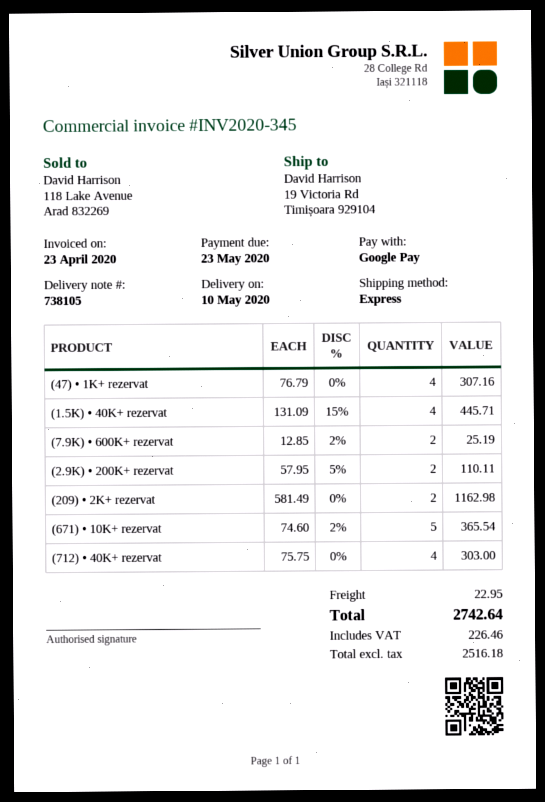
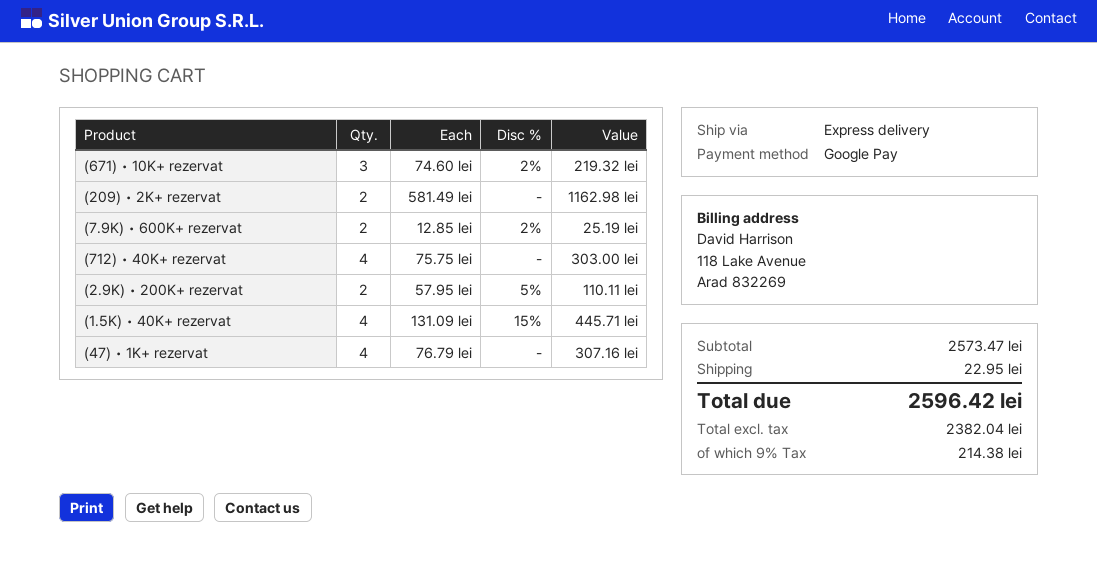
(671) • 10K+ rezervat: 5 x 74.60 - 2% = 365.54 -> 3 x 74.60 - 2% = 219.32
net: 2516.18 -> 2382.04
tax: 226.46 -> 214.38
total: 2742.64 -> 2596.42

